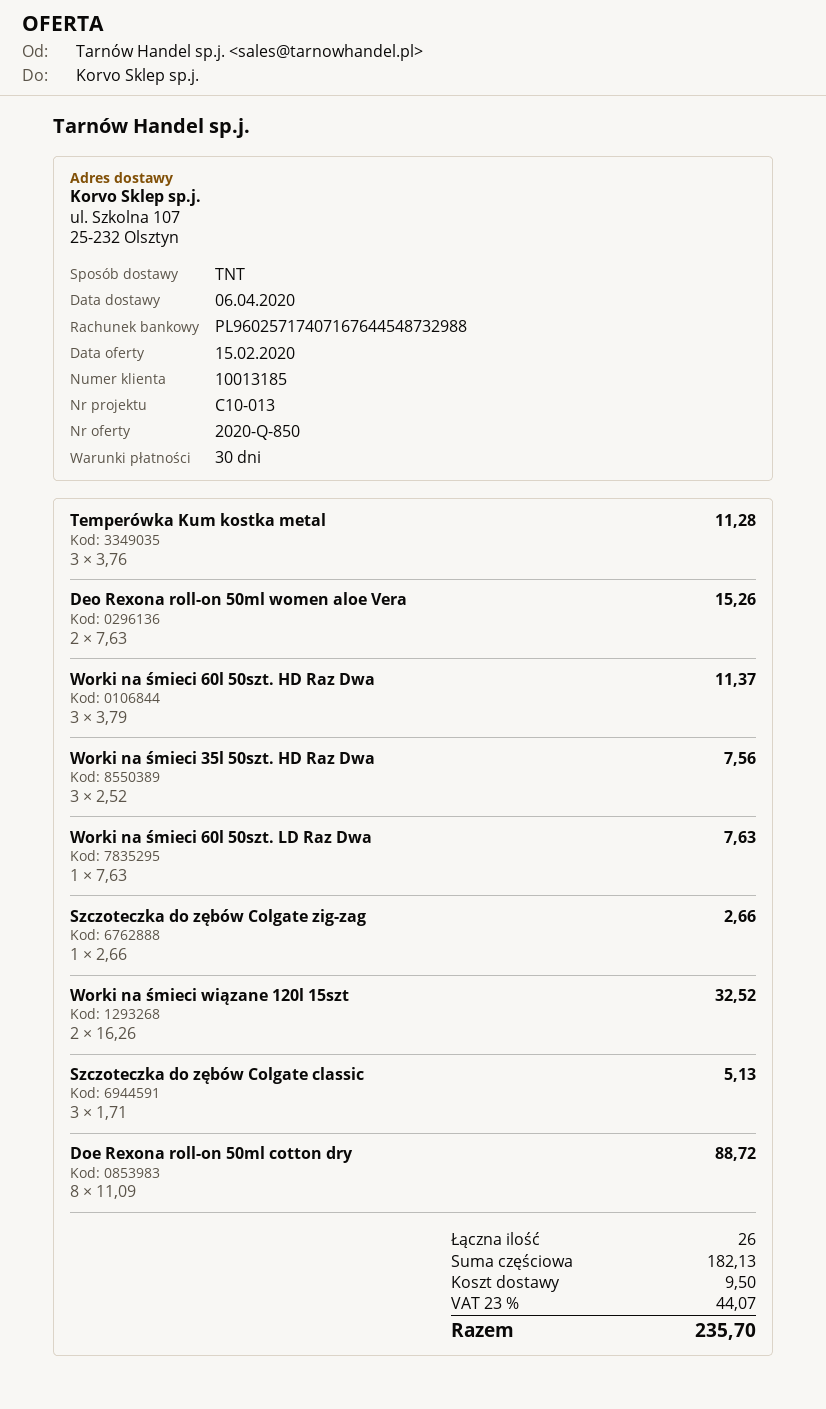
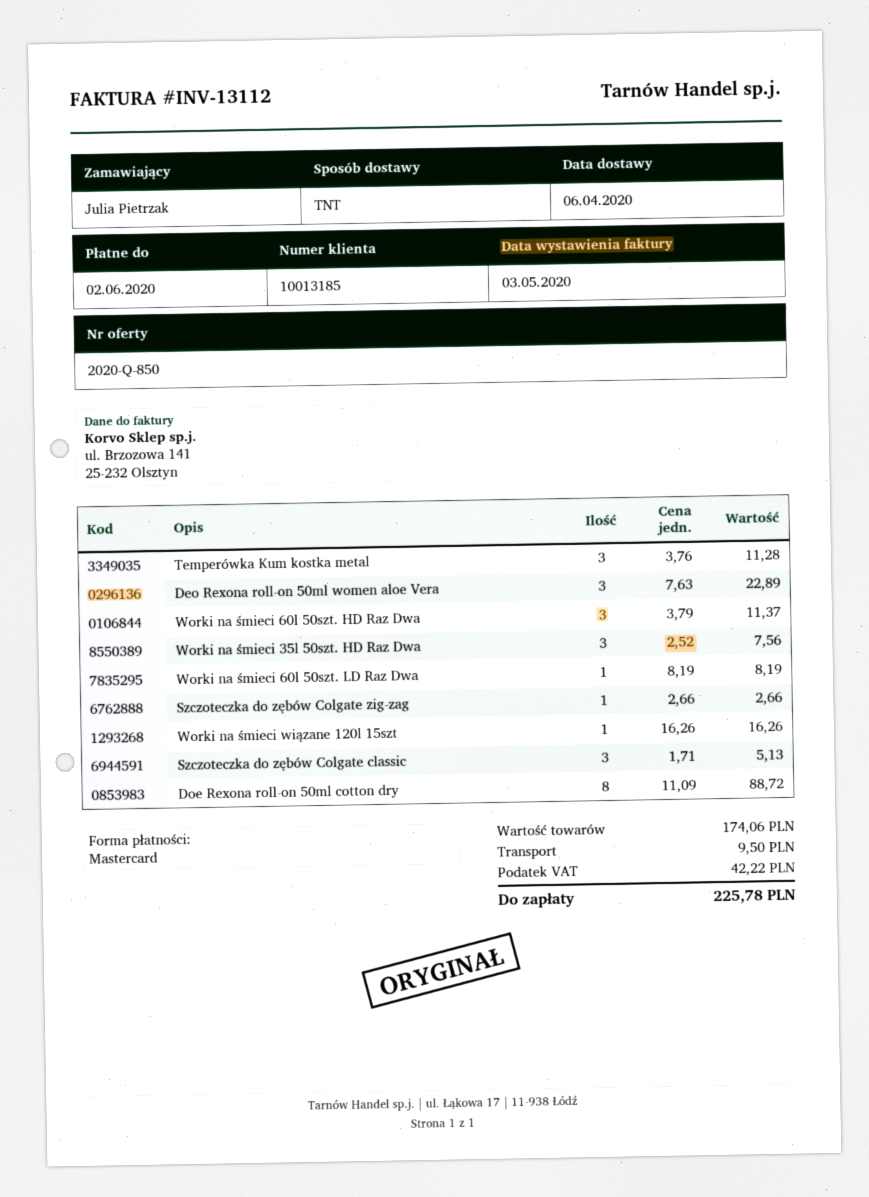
Deo Rexona roll-on 50ml women aloe Vera: 2 x 7.63 = 15.26 -> 3 x 7.63 = 22.89
Worki na śmieci 60l 50szt. LD Raz Dwa: 1 x 7.63 = 7.63 -> 1 x 8.19 = 8.19
Worki na śmieci wiązane 120l 15szt: 2 x 16.26 = 32.52 -> 1 x 16.26 = 16.26
subtotal: 182.13 -> 174.06
tax: 44.07 -> 42.22
total: 235.70 -> 225.78

